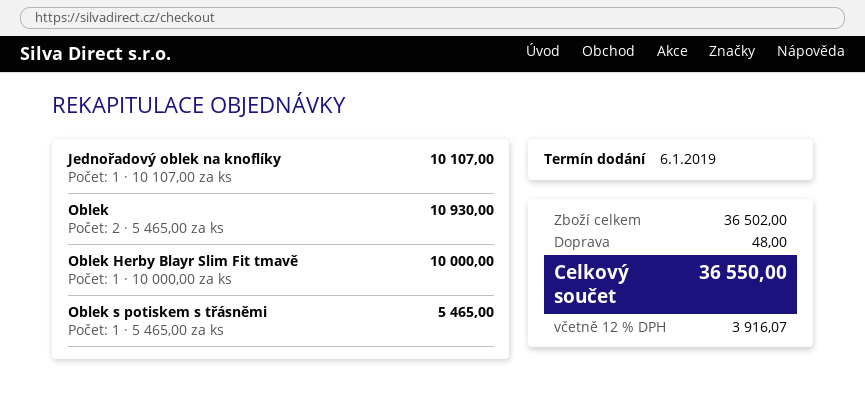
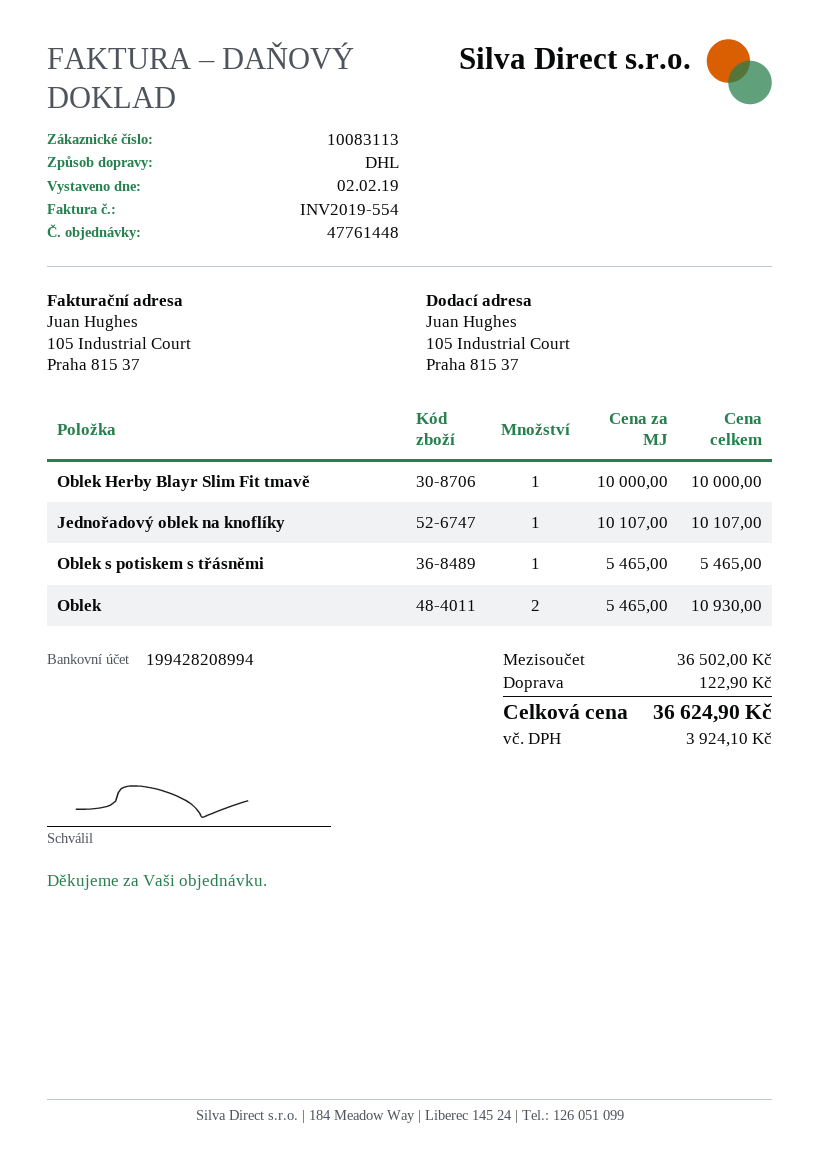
shipping: 48.00 -> 122.90
tax: 3916.07 -> 3924.10
total: 36550.00 -> 36624.90

